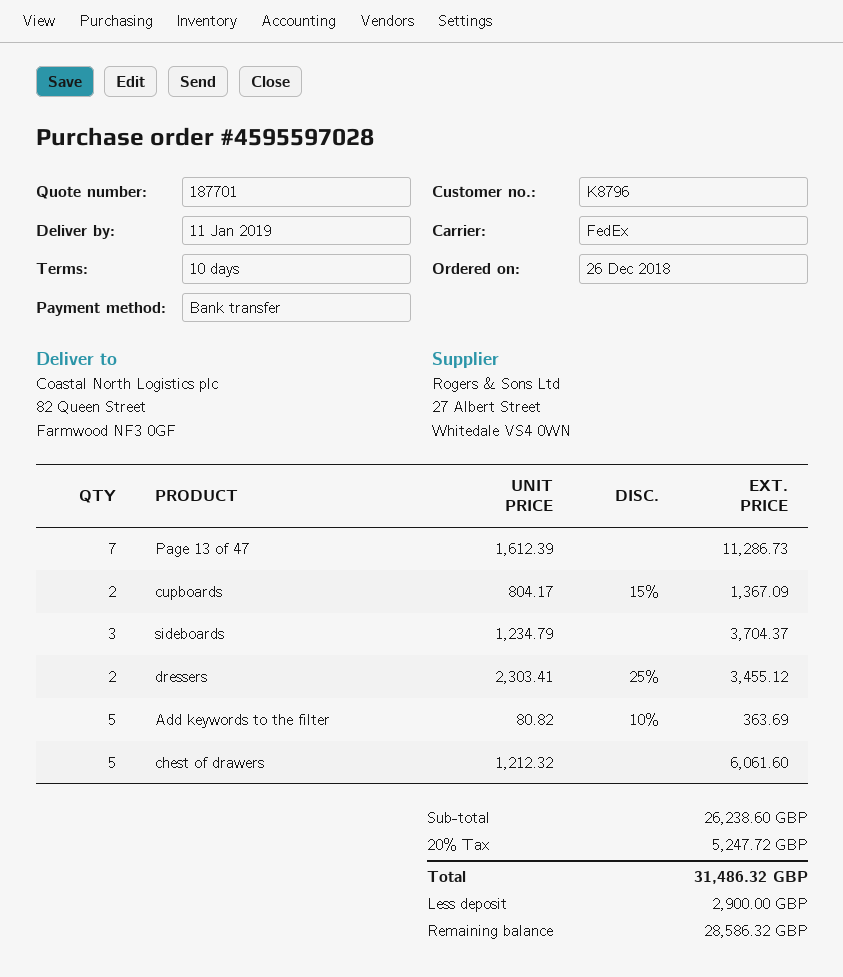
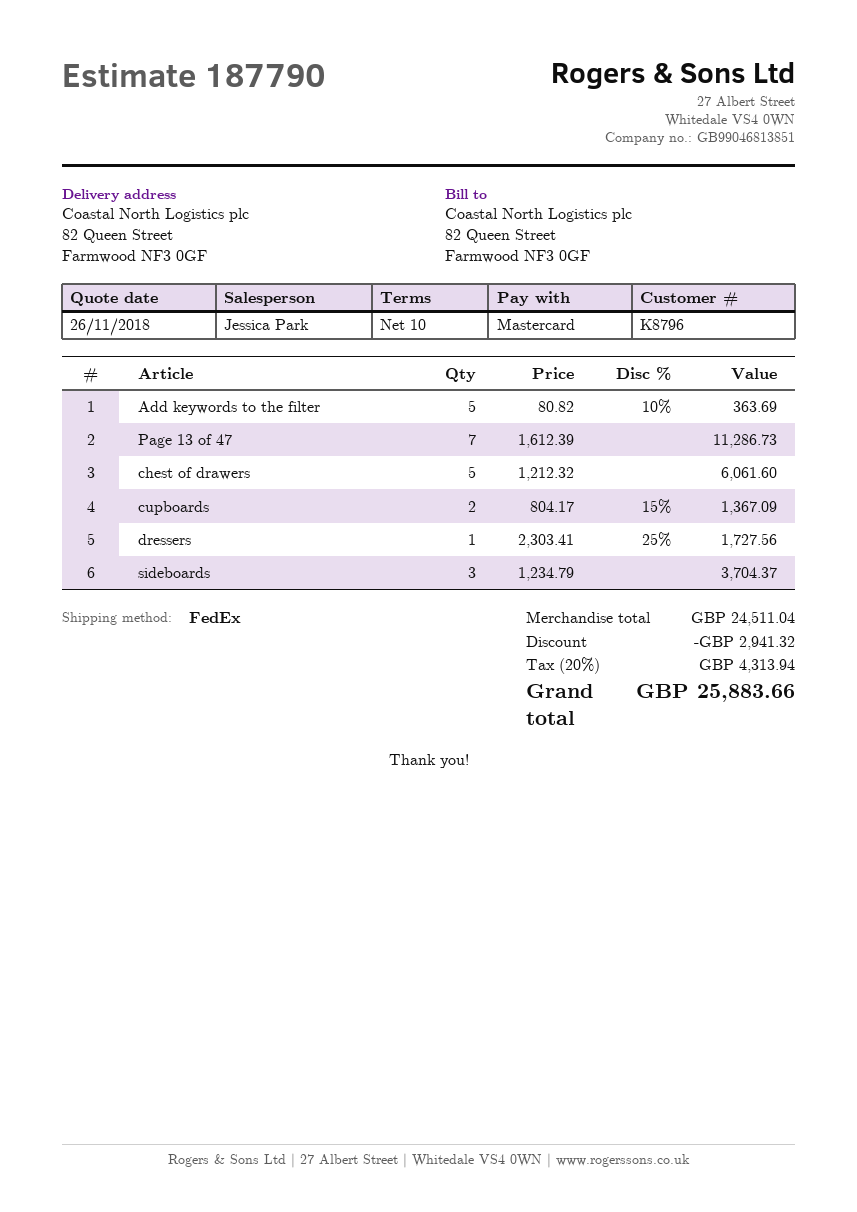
quote number: 187701 -> 187790
payment method: bank transfer -> Mastercard
dressers: 2 x 2303.41 - 25% = 3455.12 -> 1 x 2303.41 - 25% = 1727.56
subtotal: 26238.60 -> 24511.04
discount: none -> 2941.32
tax: 20% = 5247.72 -> 20% = 4313.94
total: 31486.32 -> 25883.66

